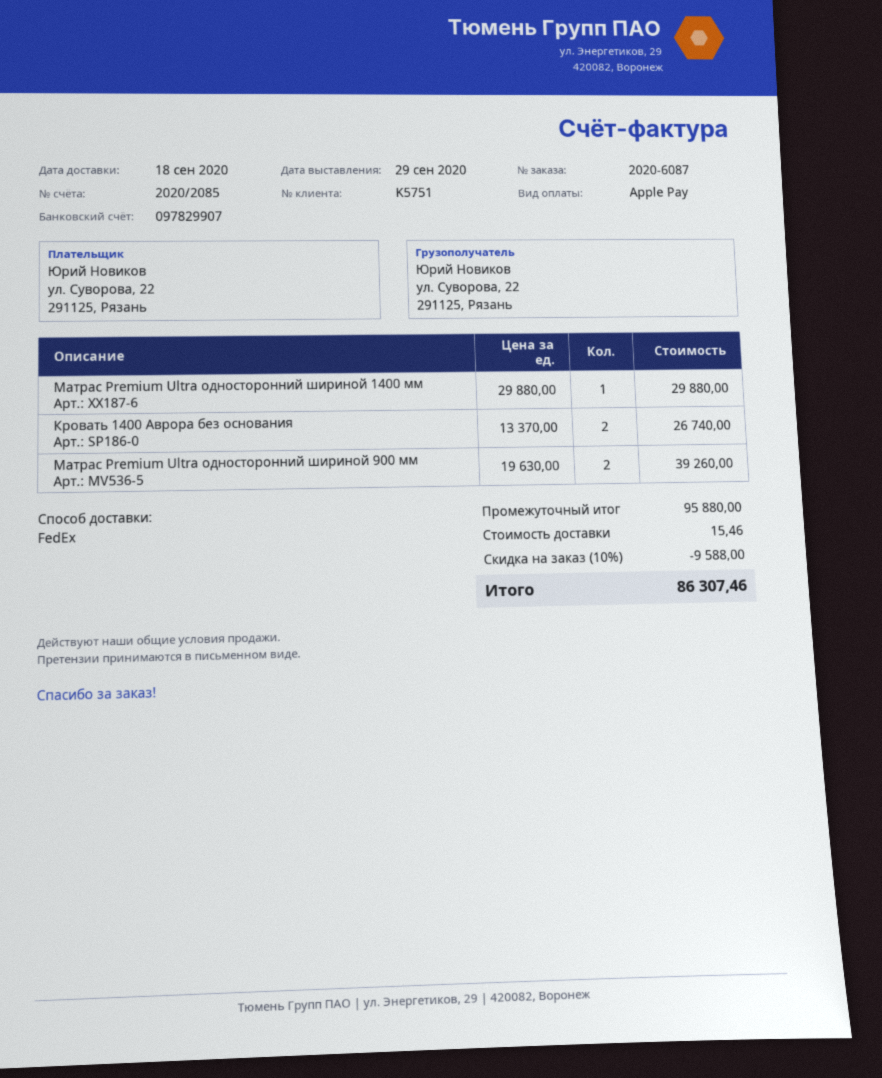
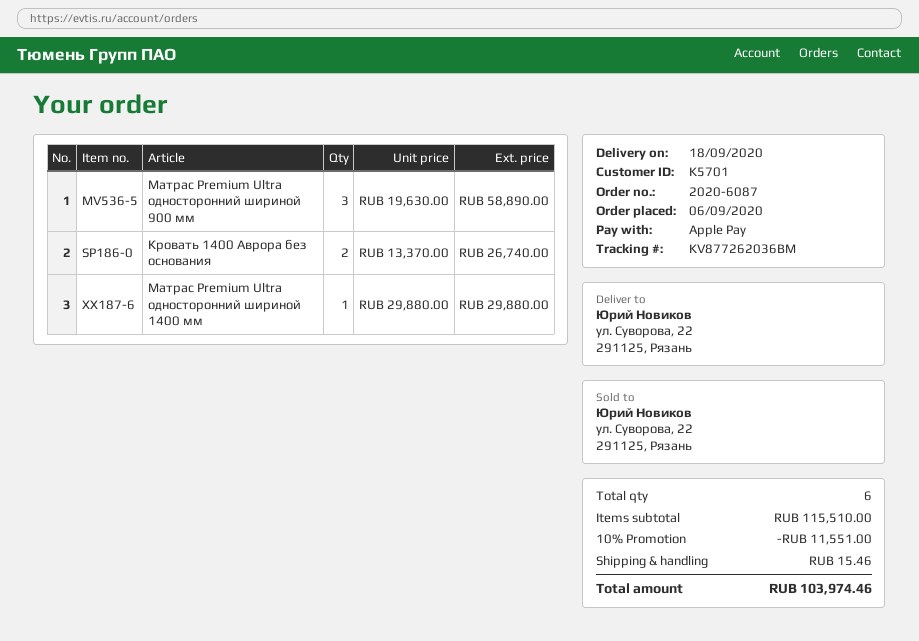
customer number: K5751 -> K5701
Матрас Premium Ultra односторонний шириной 900 мм: 2 x 19630.00 = 39260.00 -> 3 x 19630.00 = 58890.00
subtotal: 95880.00 -> 115510.00
discount: 10% = 9588.00 -> 10% = 11551.00
total: 86307.46 -> 103974.46

